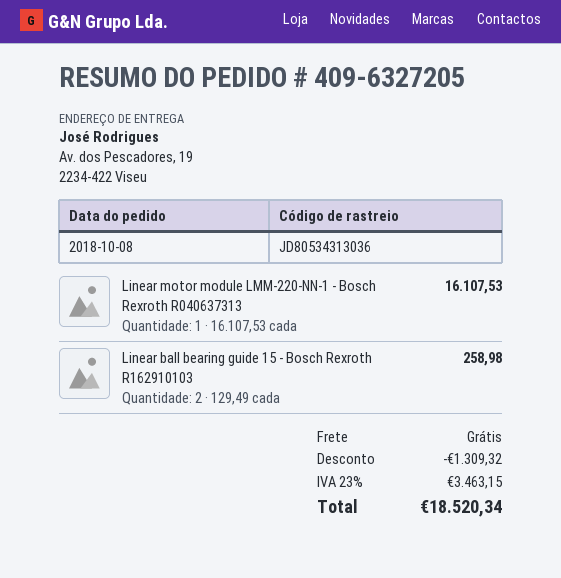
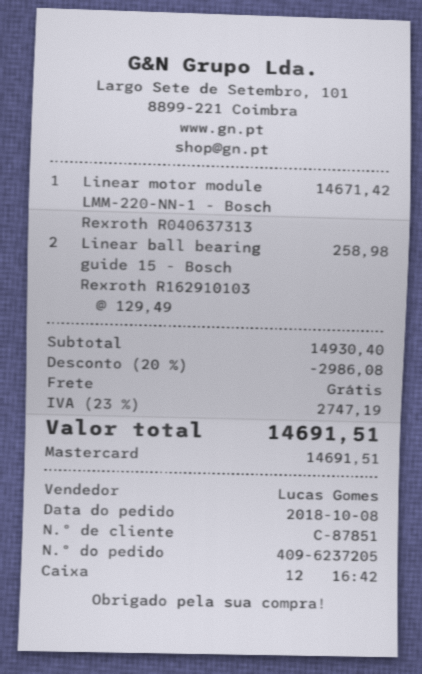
order number: 409-6327205 -> 409-6237205
Linear motor module LMM-220-NN-1 - Bosch Rexroth R040637313: 1 x 16107.53 = 16107.53 -> 1 x 14671.42 = 14671.42
discount: 1309.32 -> 2986.08
tax: 23% = 3463.15 -> 23% = 2747.19
total: 18520.34 -> 14691.51

